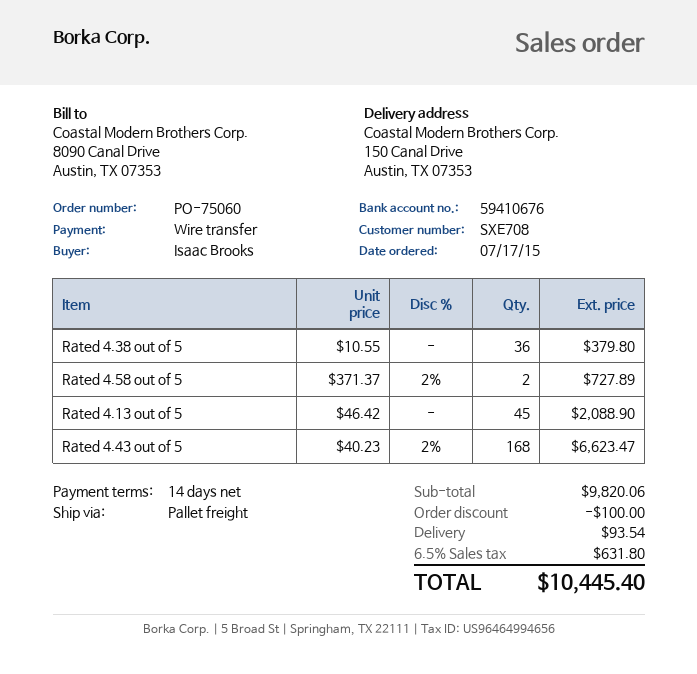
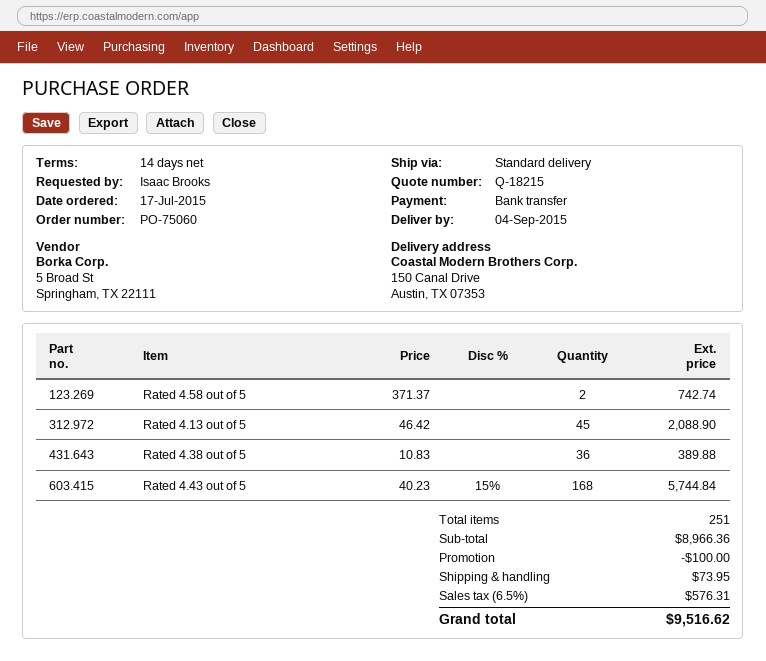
shipping method: pallet freight -> standard
Rated 4.38 out of 5: 36 x 10.55 = 379.80 -> 36 x 10.83 = 389.88
Rated 4.58 out of 5: 2 x 371.37 - 2% = 727.89 -> 2 x 371.37 = 742.74
Rated 4.43 out of 5: 168 x 40.23 - 2% = 6623.47 -> 168 x 40.23 - 15% = 5744.84
subtotal: 9820.06 -> 8966.36
shipping: 93.54 -> 73.95
tax: 6.5% = 631.80 -> 6.5% = 576.31
total: 10445.40 -> 9516.62

